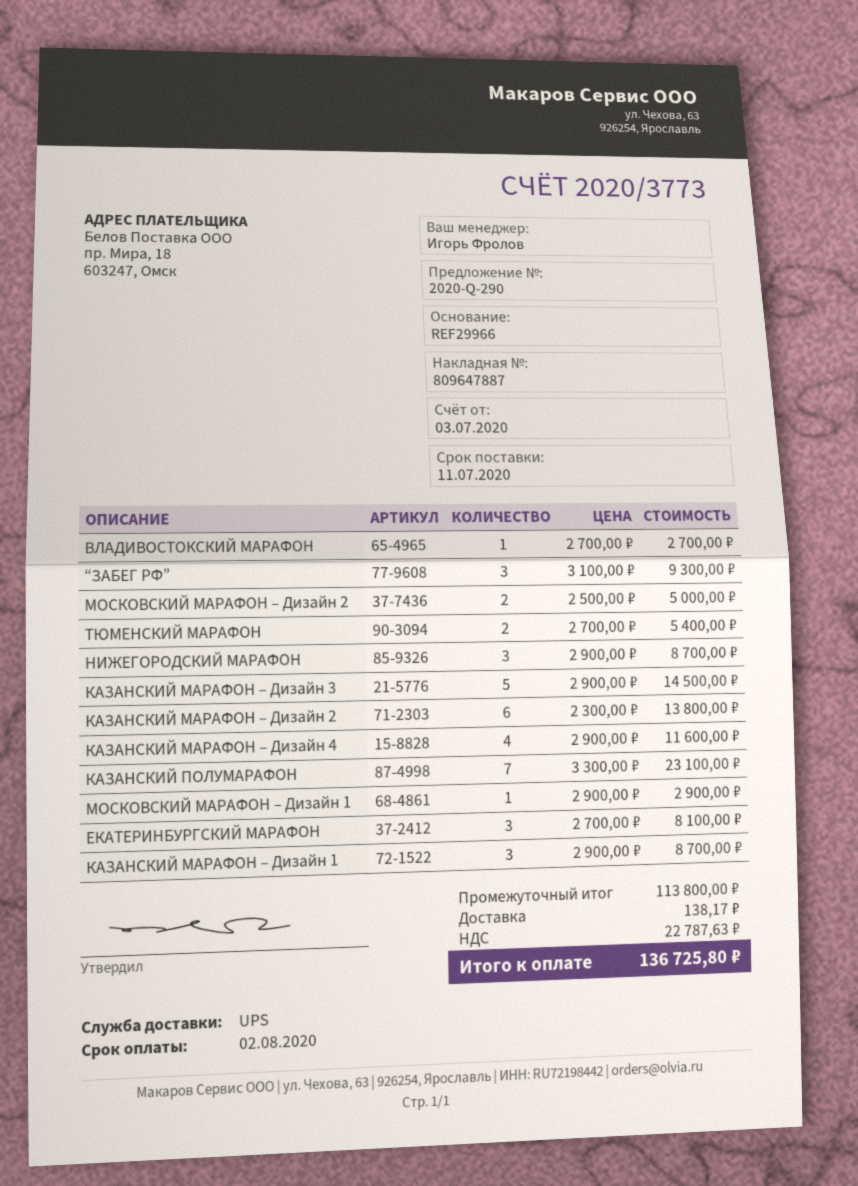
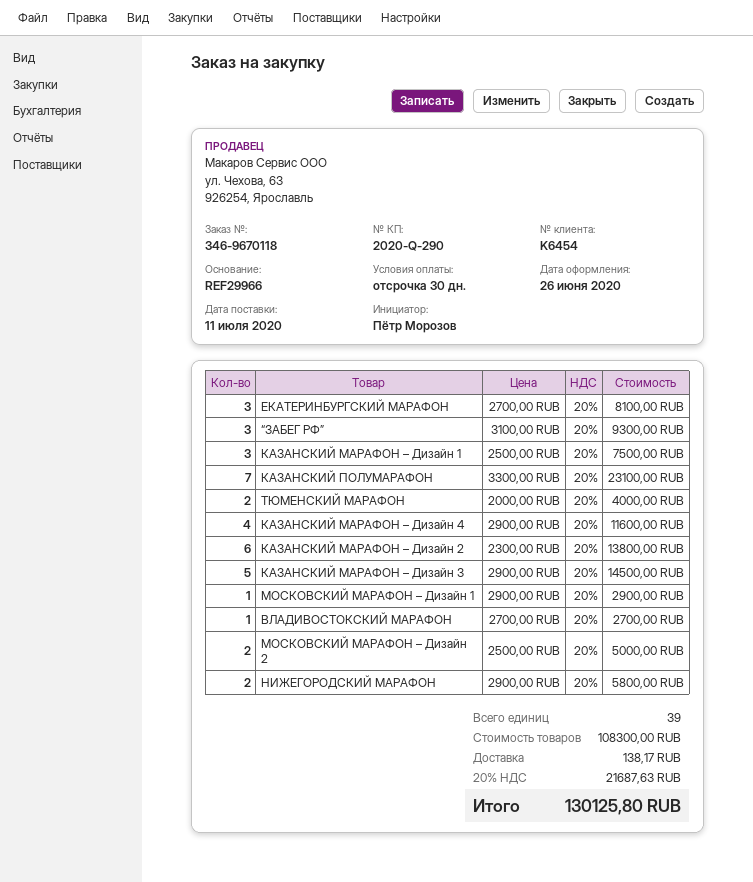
ТЮМЕНСКИЙ МАРАФОН: 2 x 2700.00 = 5400.00 -> 2 x 2000.00 = 4000.00
НИЖЕГОРОДСКИЙ МАРАФОН: 3 x 2900.00 = 8700.00 -> 2 x 2900.00 = 5800.00
КАЗАНСКИЙ МАРАФОН – Дизайн 1: 3 x 2900.00 = 8700.00 -> 3 x 2500.00 = 7500.00
subtotal: 113800.00 -> 108300.00
tax: 22787.63 -> 21687.63
total: 136725.80 -> 130125.80

